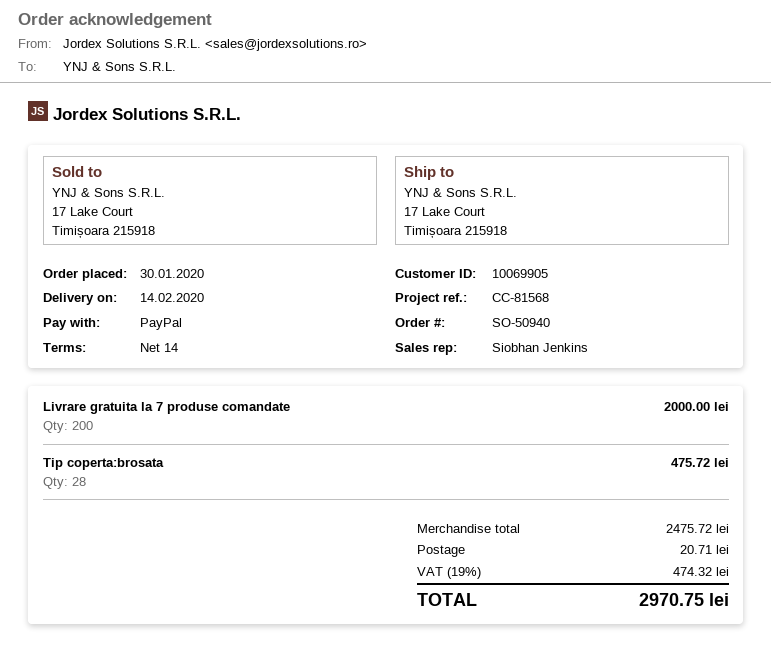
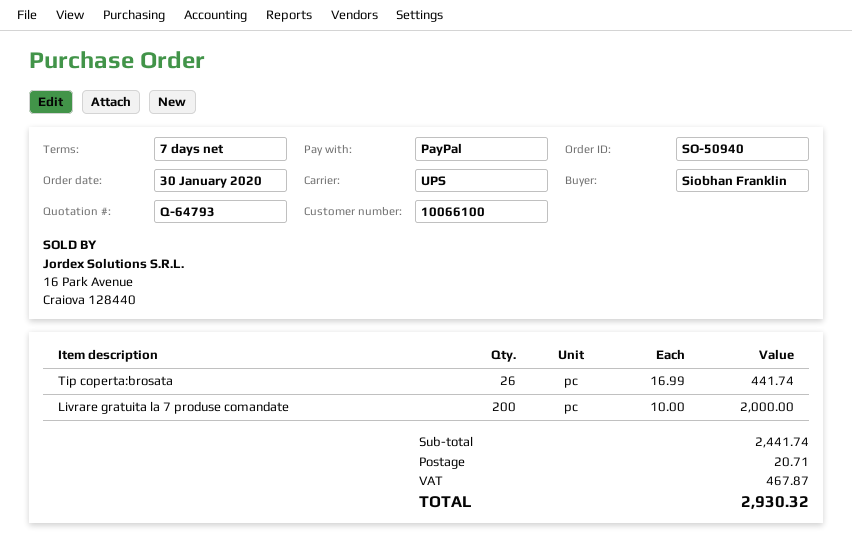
payment terms: 14 days -> 7 days
customer number: 10069905 -> 10066100
Tip coperta:brosata: 28 for 475.72 -> 26 for 441.74
subtotal: 2475.72 -> 2441.74
tax: 474.32 -> 467.87
total: 2970.75 -> 2930.32

